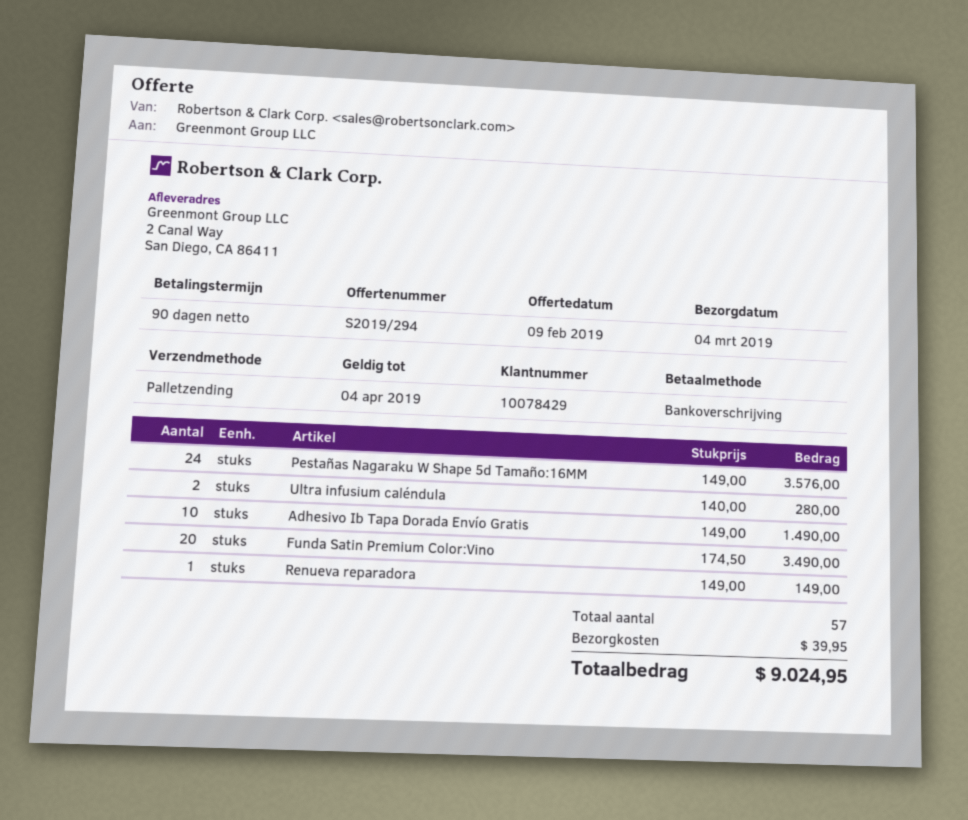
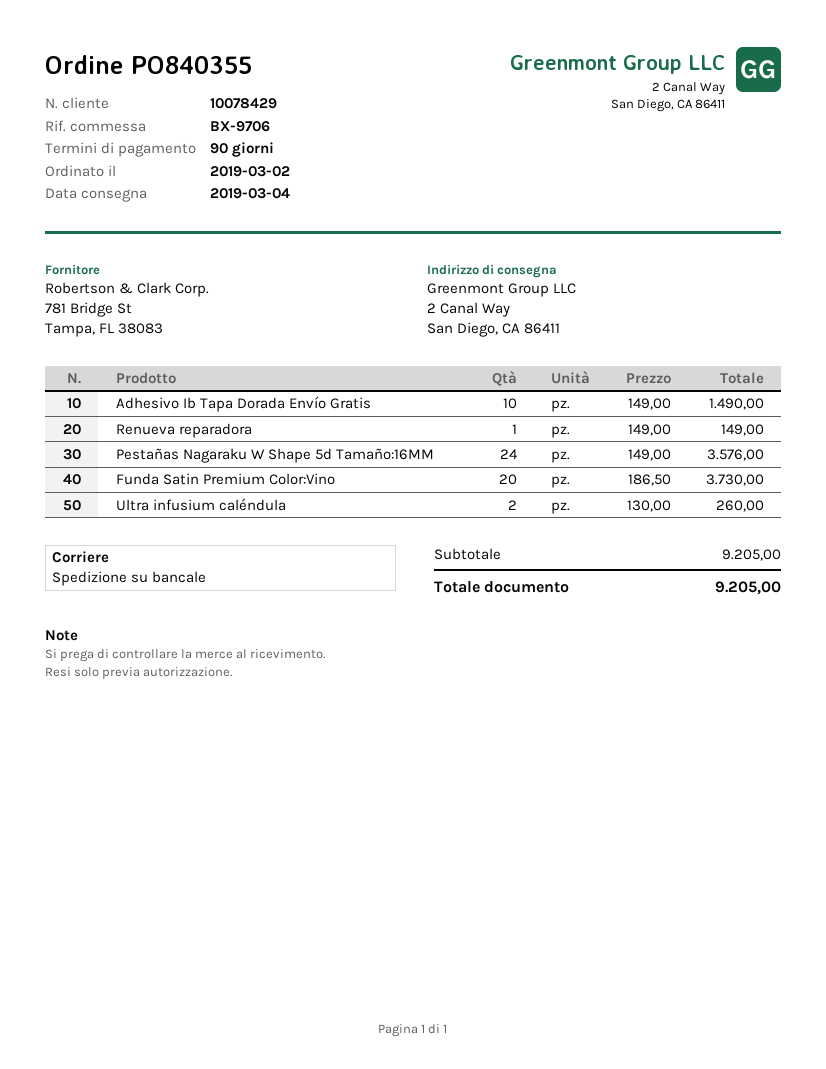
Ultra infusium caléndula: 2 x 140.00 = 280.00 -> 2 x 130.00 = 260.00
Funda Satin Premium Color:Vino: 20 x 174.50 = 3490.00 -> 20 x 186.50 = 3730.00
shipping: 39.95 -> none
total: 9024.95 -> 9205.00

